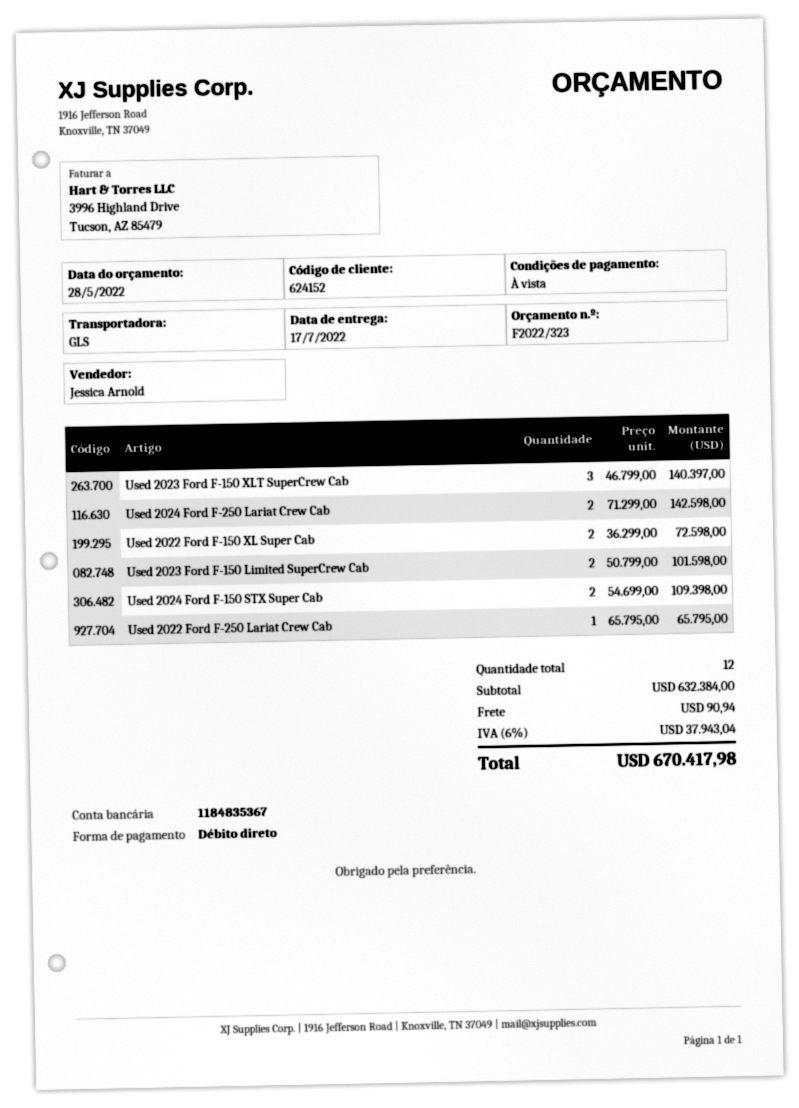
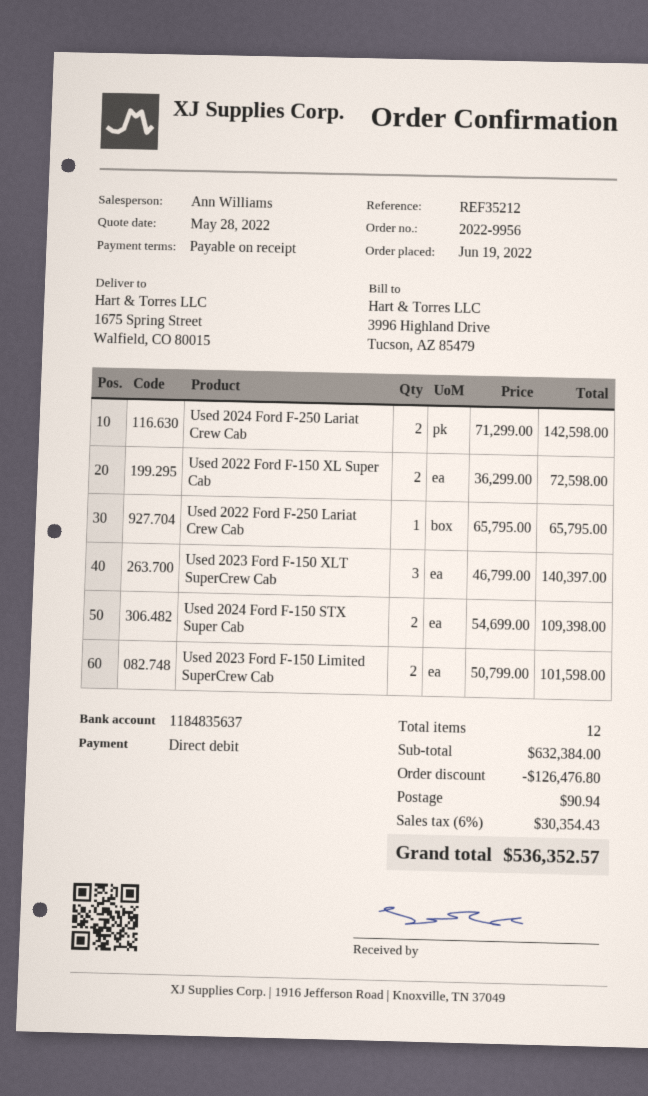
sales rep: Jessica Arnold -> Ann Williams
bank account: 1184835367 -> 1184835637
discount: none -> 126476.80
tax: 6% = 37943.04 -> 6% = 30354.43
total: 670417.98 -> 536352.57

